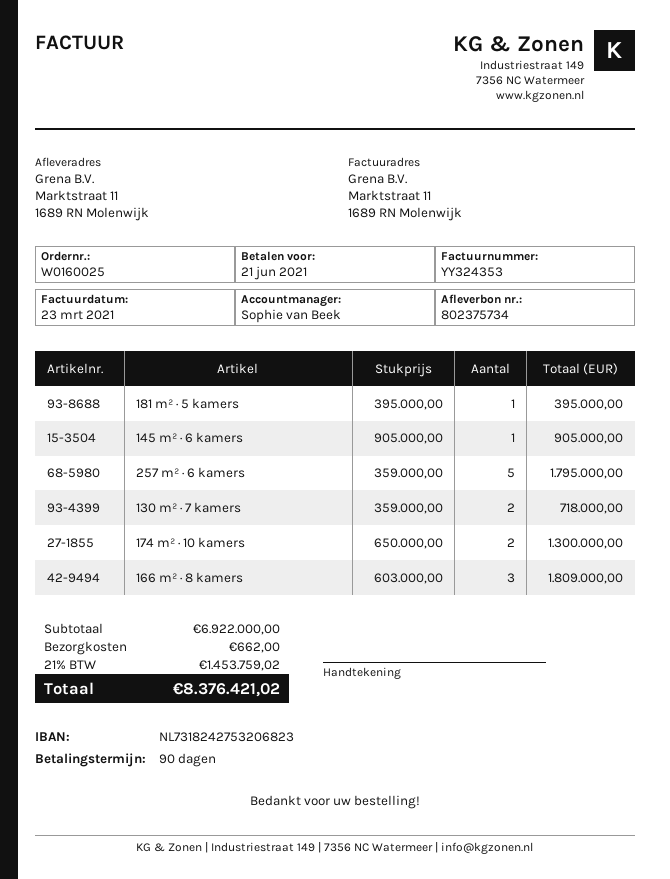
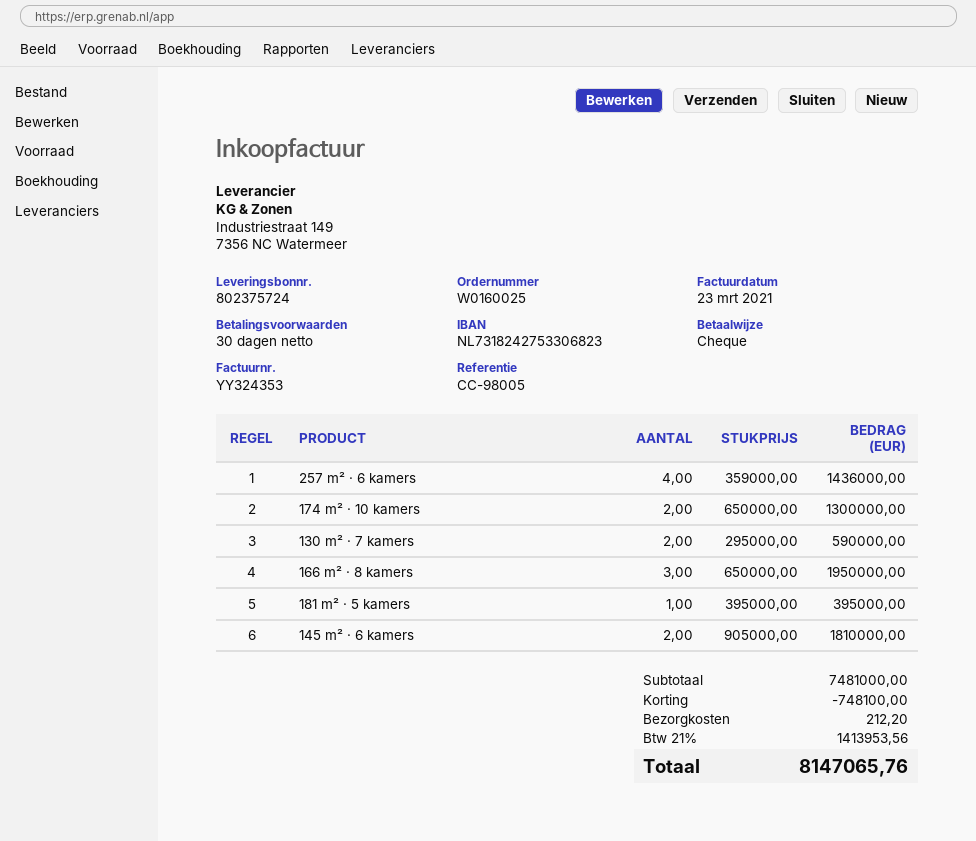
delivery note number: 802375734 -> 802375724
payment terms: 90 days -> 30 days
bank account: NL7318242753206823 -> NL7318242753306823
145 m² · 6 kamers: 1 x 905000.00 = 905000.00 -> 2 x 905000.00 = 1810000.00
257 m² · 6 kamers: 5 x 359000.00 = 1795000.00 -> 4 x 359000.00 = 1436000.00
130 m² · 7 kamers: 2 x 359000.00 = 718000.00 -> 2 x 295000.00 = 590000.00
166 m² · 8 kamers: 3 x 603000.00 = 1809000.00 -> 3 x 650000.00 = 1950000.00
subtotal: 6922000.00 -> 7481000.00
discount: none -> 748100.00
shipping: 662.00 -> 212.20
tax: 21% = 1453759.02 -> 21% = 1413953.56
total: 8376421.02 -> 8147065.76

